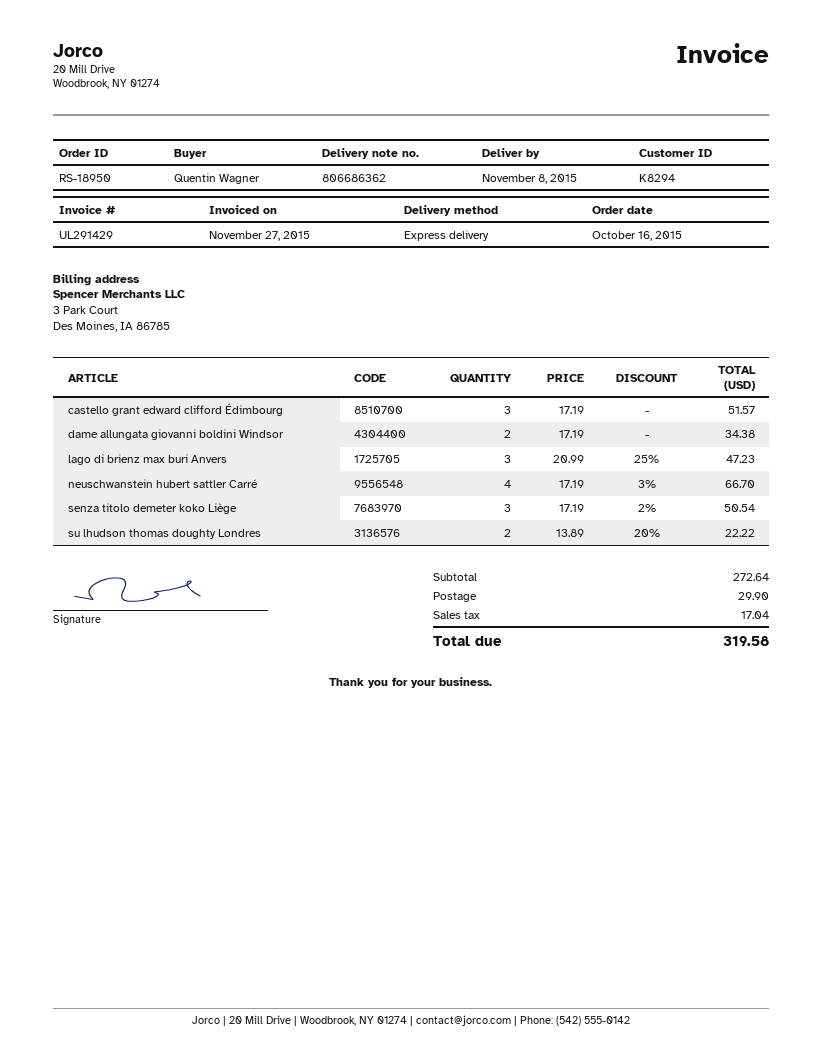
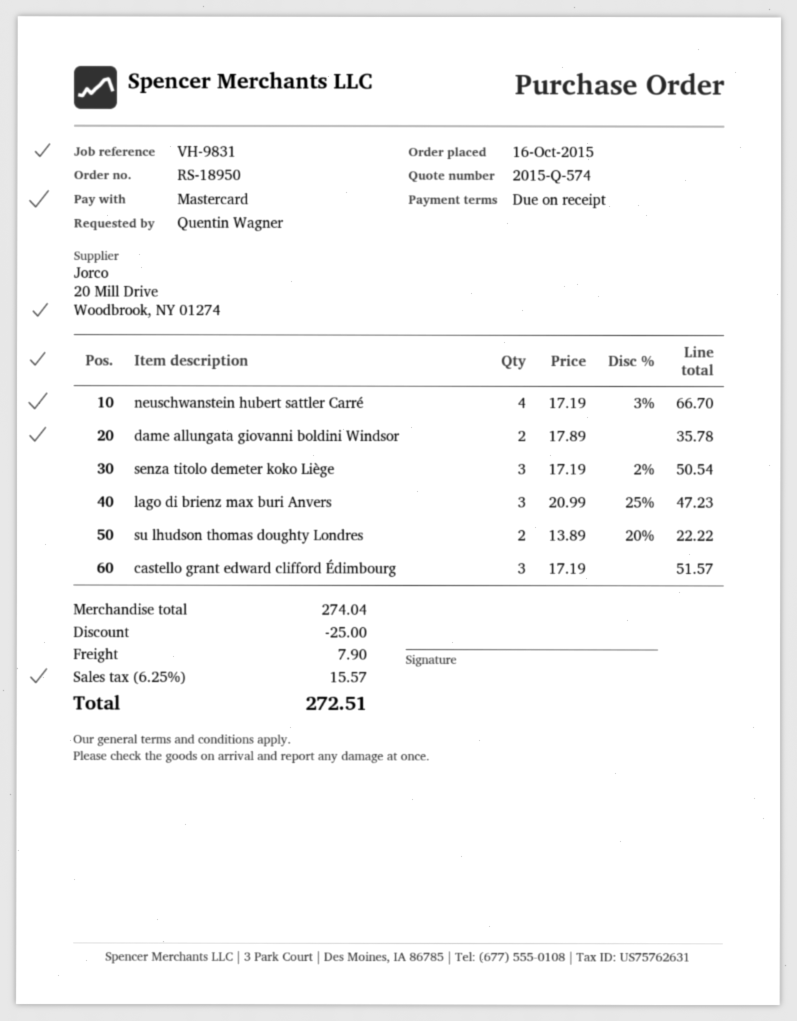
dame allungata giovanni boldini Windsor: 2 x 17.19 = 34.38 -> 2 x 17.89 = 35.78
subtotal: 272.64 -> 274.04
discount: none -> 25.00
shipping: 29.90 -> 7.90
tax: 17.04 -> 15.57
total: 319.58 -> 272.51

